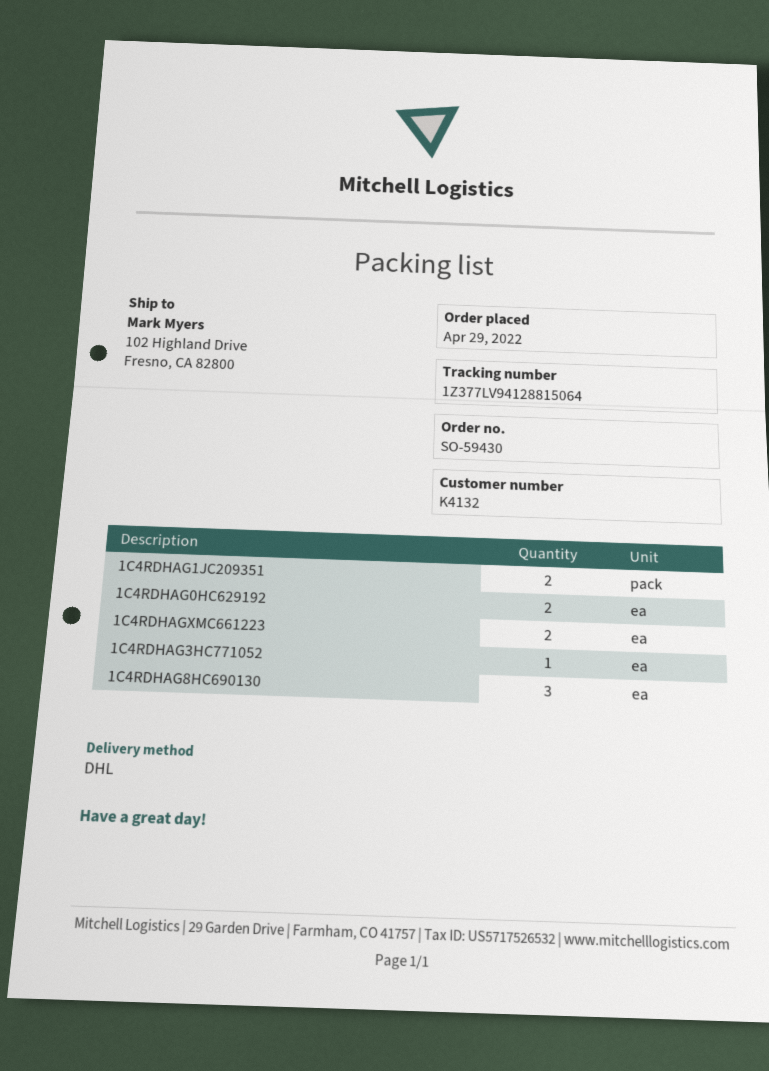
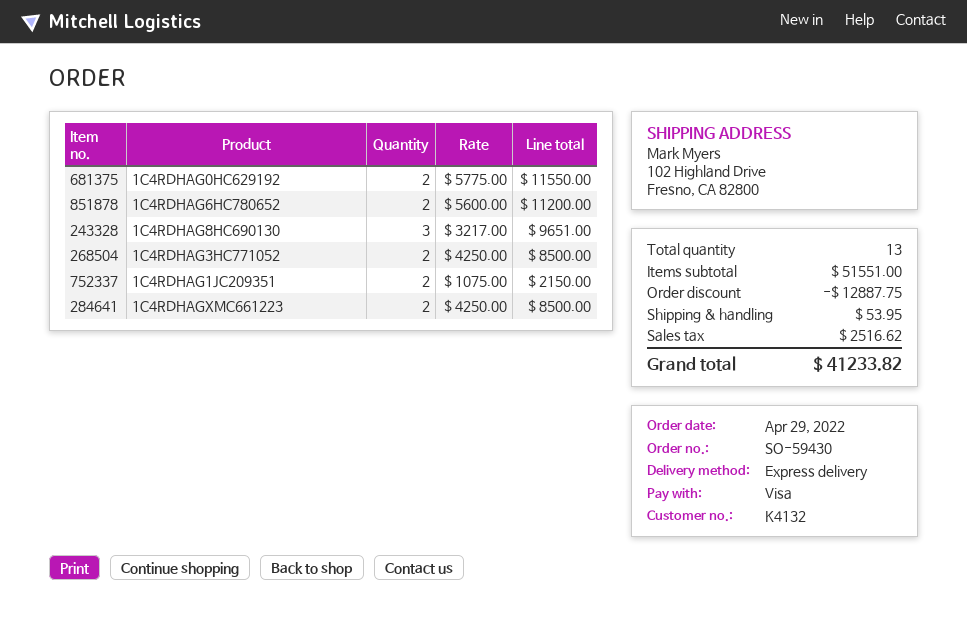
shipping method: DHL -> express
1C4RDHAG3HC771052: 1 -> 2
1C4RDHAG6HC780652: none -> 2

